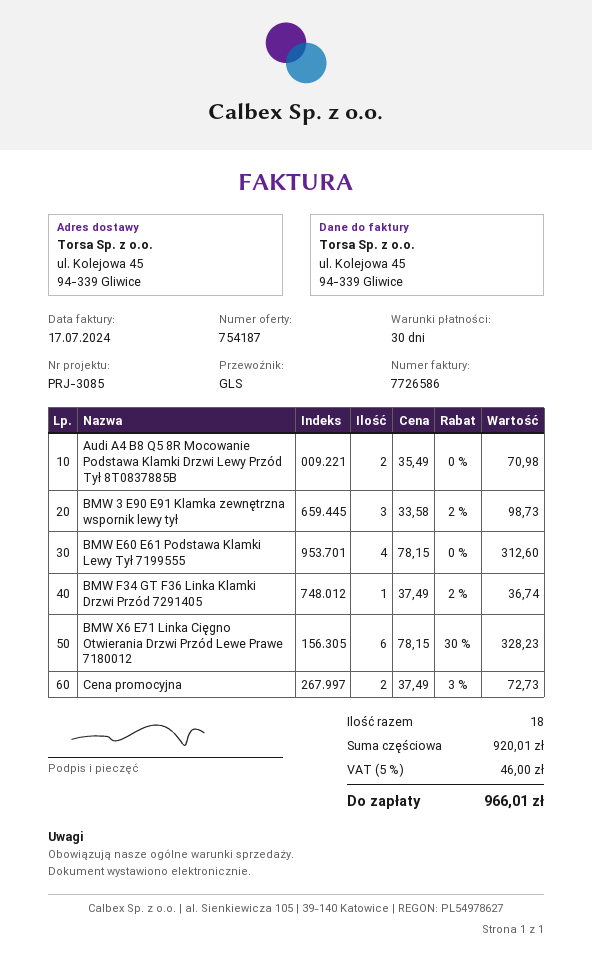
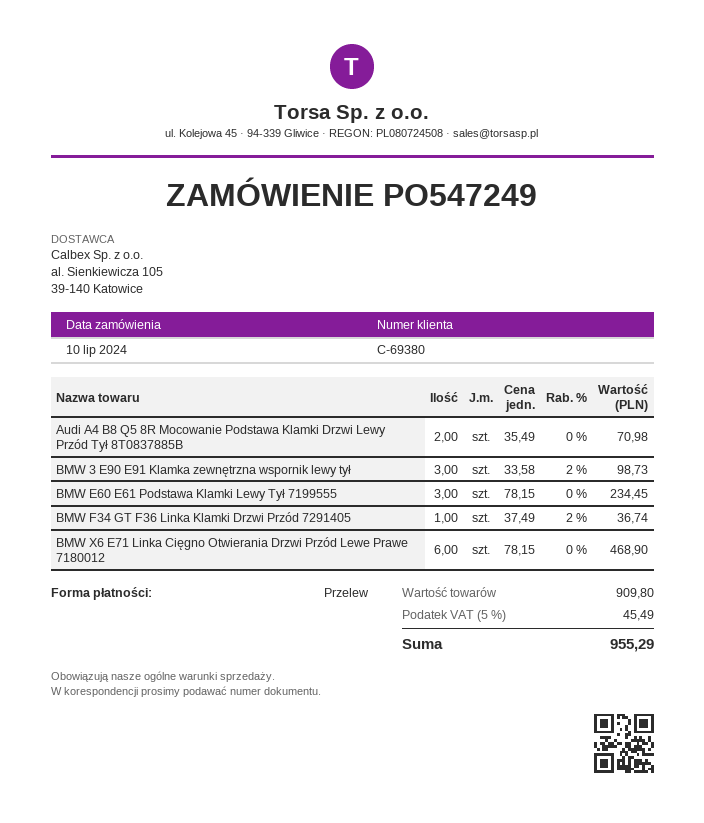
BMW E60 E61 Podstawa Klamki Lewy Tył 7199555: 4 x 78.15 = 312.60 -> 3 x 78.15 = 234.45
BMW X6 E71 Linka Cięgno Otwierania Drzwi Przód Lewe Prawe 7180012: 6 x 78.15 - 30% = 328.23 -> 6 x 78.15 = 468.90
Cena promocyjna: 2 x 37.49 - 3% = 72.73 -> none
subtotal: 920.01 -> 909.80
tax: 5% = 46.00 -> 5% = 45.49
total: 966.01 -> 955.29

